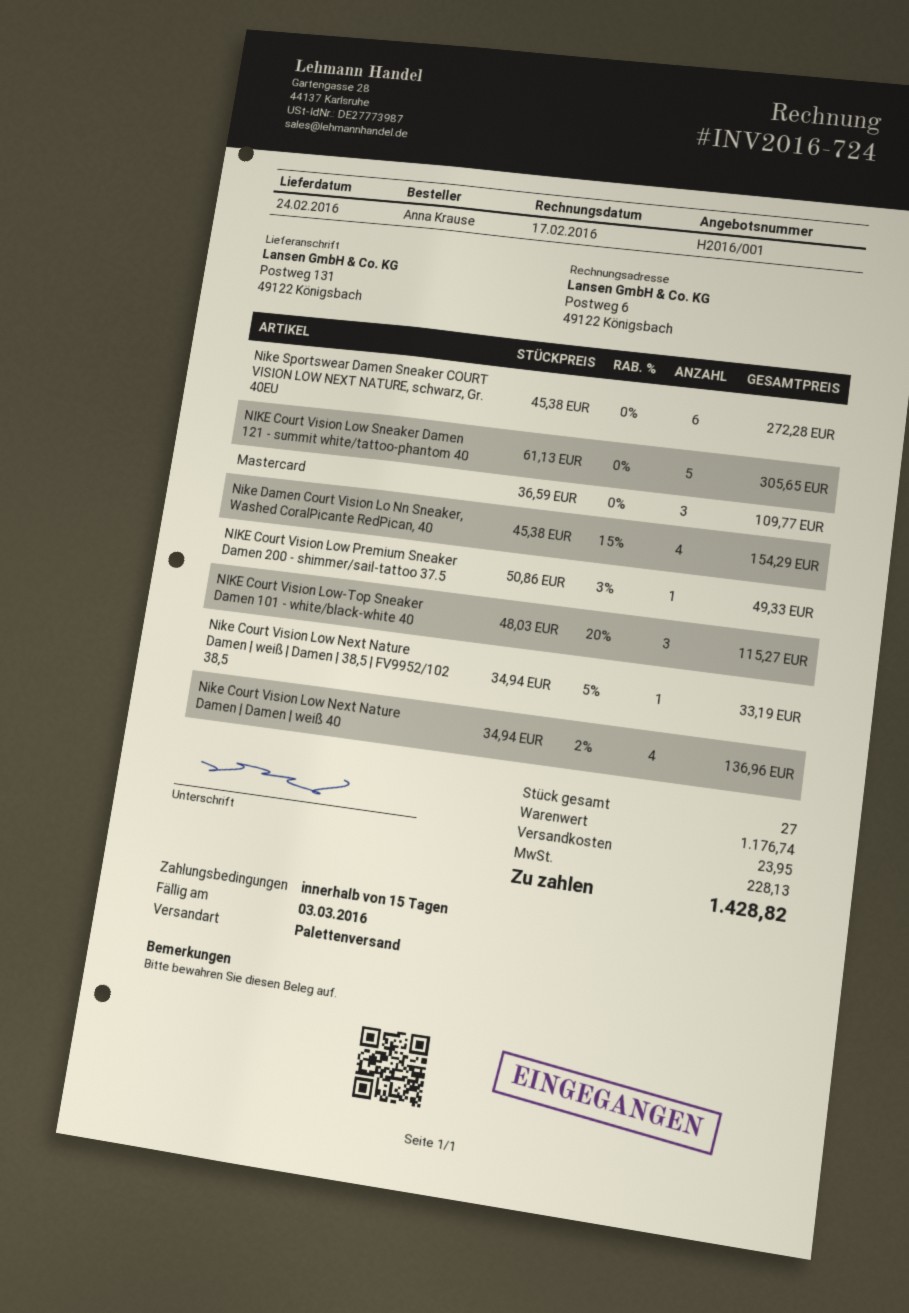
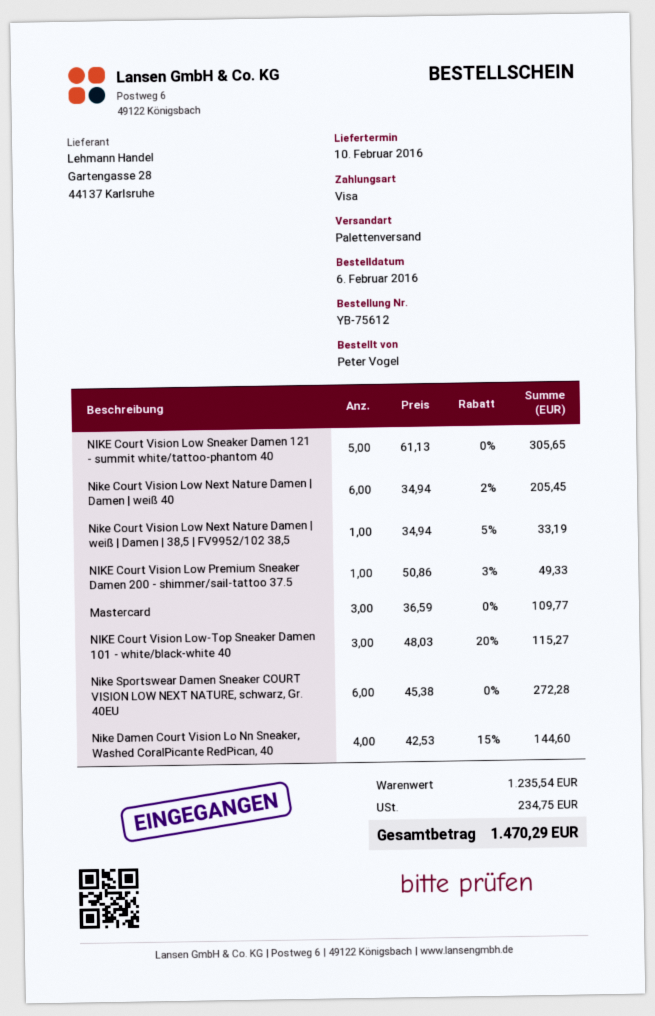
delivery date: 2016-02-24 -> 2016-02-10
ordered by: Anna Krause -> Peter Vogel
Nike Damen Court Vision Lo Nn Sneaker, Washed CoralPicante RedPican, 40: 4 x 45.38 - 15% = 154.29 -> 4 x 42.53 - 15% = 144.60
Nike Court Vision Low Next Nature Damen | Damen | weiß 40: 4 x 34.94 - 2% = 136.96 -> 6 x 34.94 - 2% = 205.45
subtotal: 1176.74 -> 1235.54
shipping: 23.95 -> none
tax: 228.13 -> 234.75
total: 1428.82 -> 1470.29

